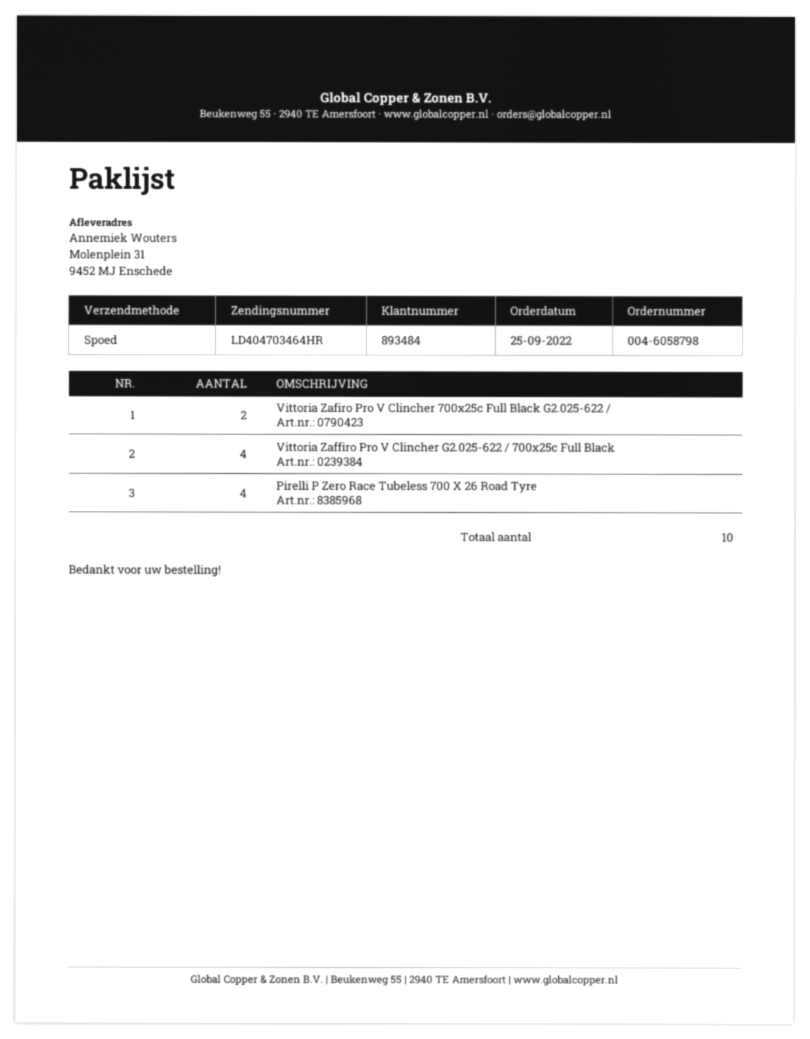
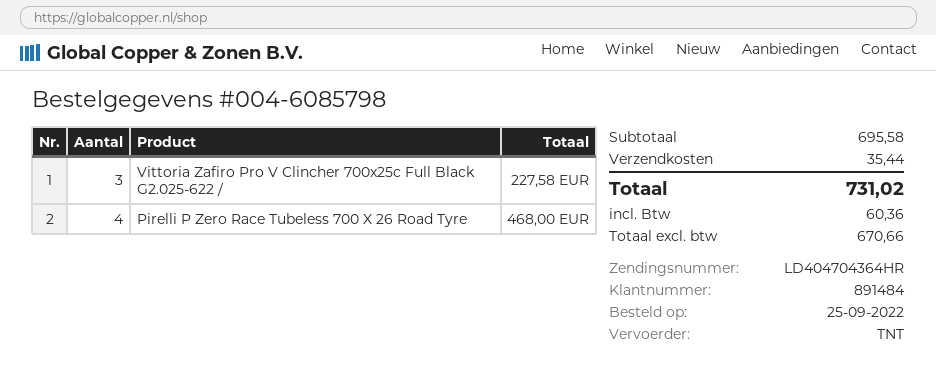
order number: 004-6058798 -> 004-6085798
customer number: 893484 -> 891484
shipping method: express -> TNT
tracking number: LD404703464HR -> LD404704364HR
Vittoria Zafiro Pro V Clincher 700x25c Full Black G2.025-622 /: 2 -> 3
Vittoria Zaffiro Pro V Clincher G2.025-622 / 700x25c Full Black: 4 -> none

